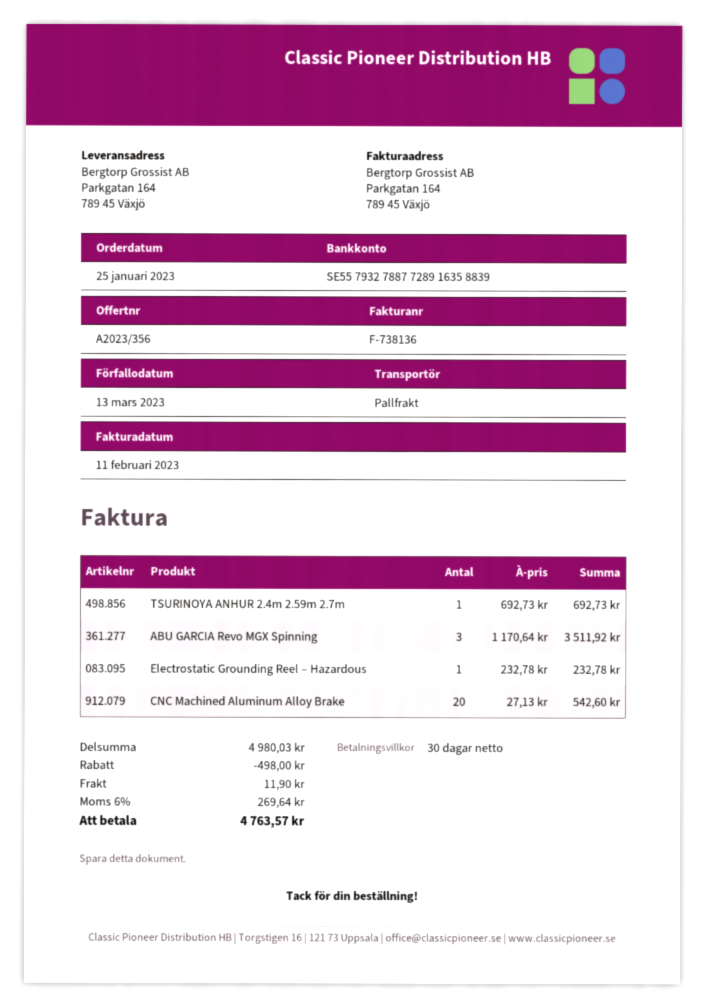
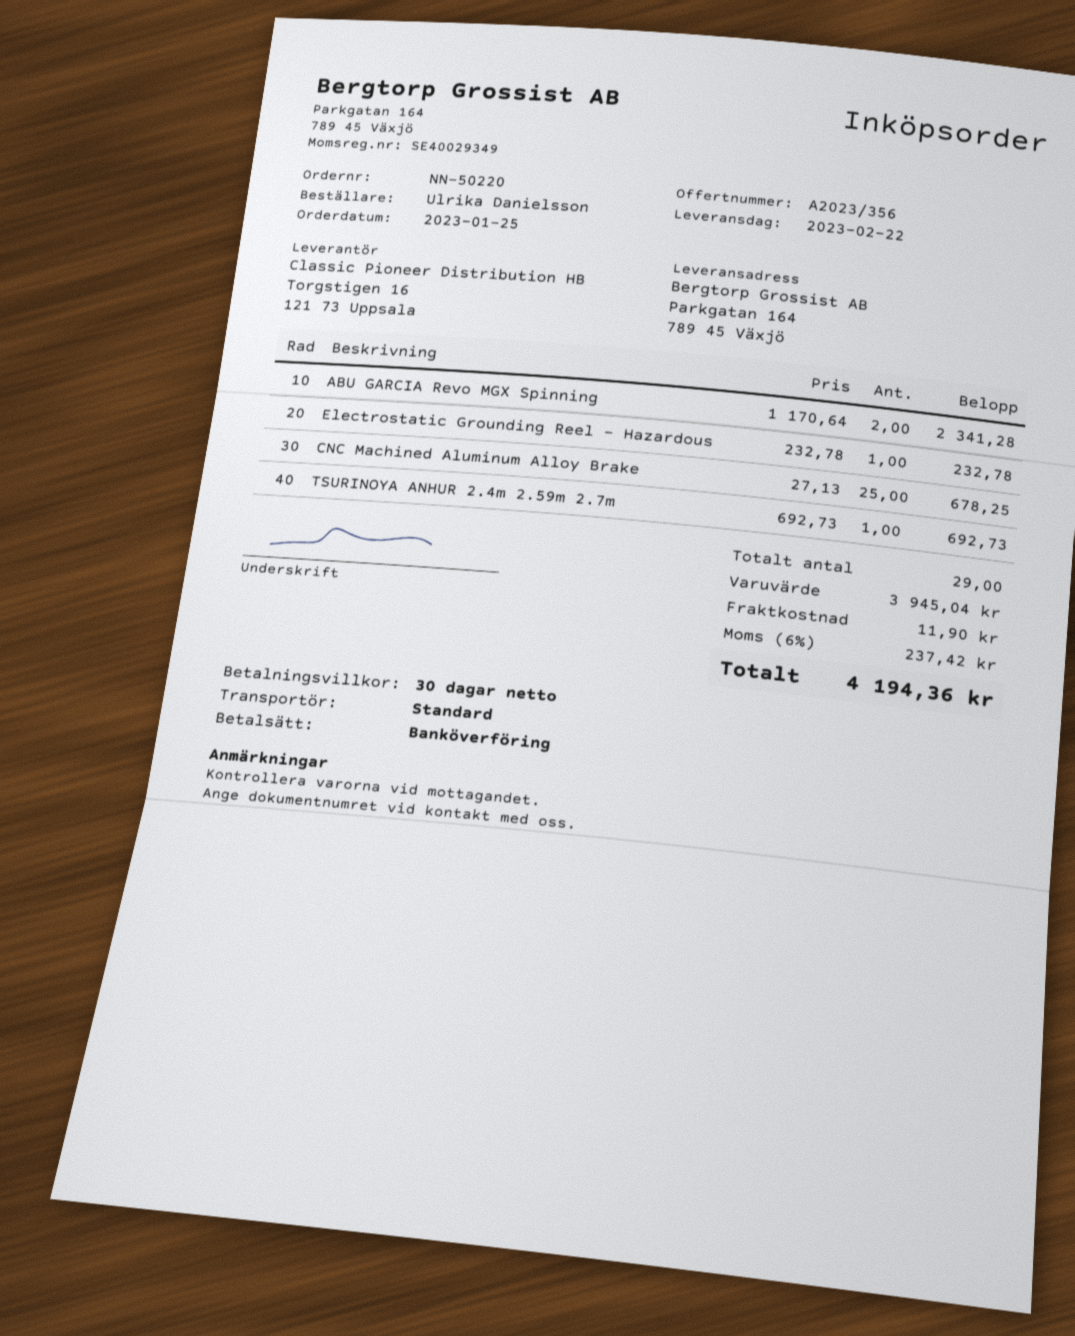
shipping method: pallet freight -> standard
ABU GARCIA Revo MGX Spinning: 3 x 1170.64 = 3511.92 -> 2 x 1170.64 = 2341.28
CNC Machined Aluminum Alloy Brake: 20 x 27.13 = 542.60 -> 25 x 27.13 = 678.25
subtotal: 4980.03 -> 3945.04
discount: 498.00 -> none
tax: 6% = 269.64 -> 6% = 237.42
total: 4763.57 -> 4194.36

